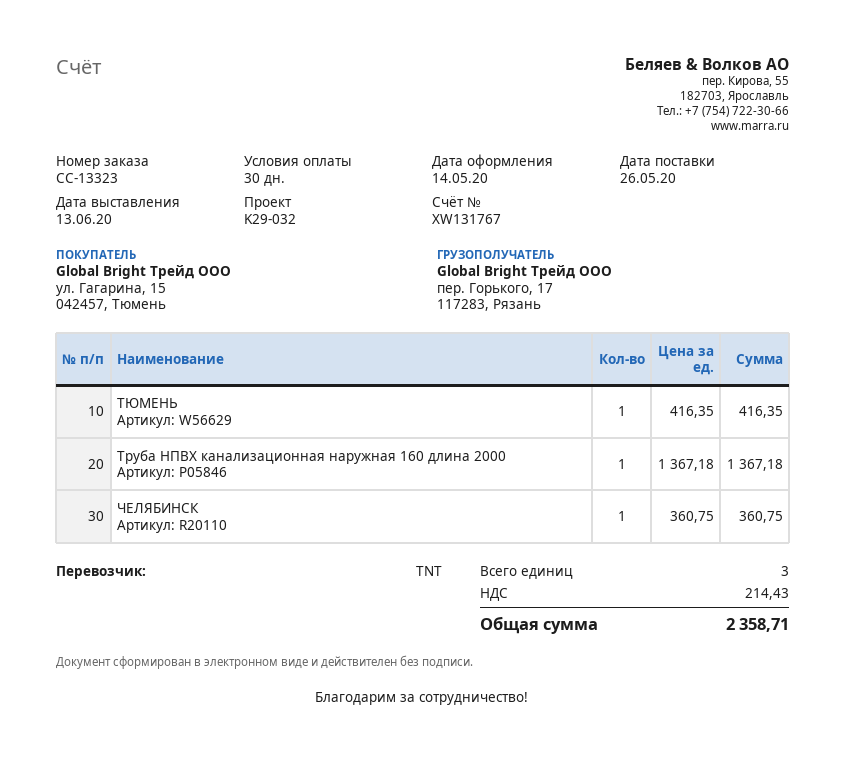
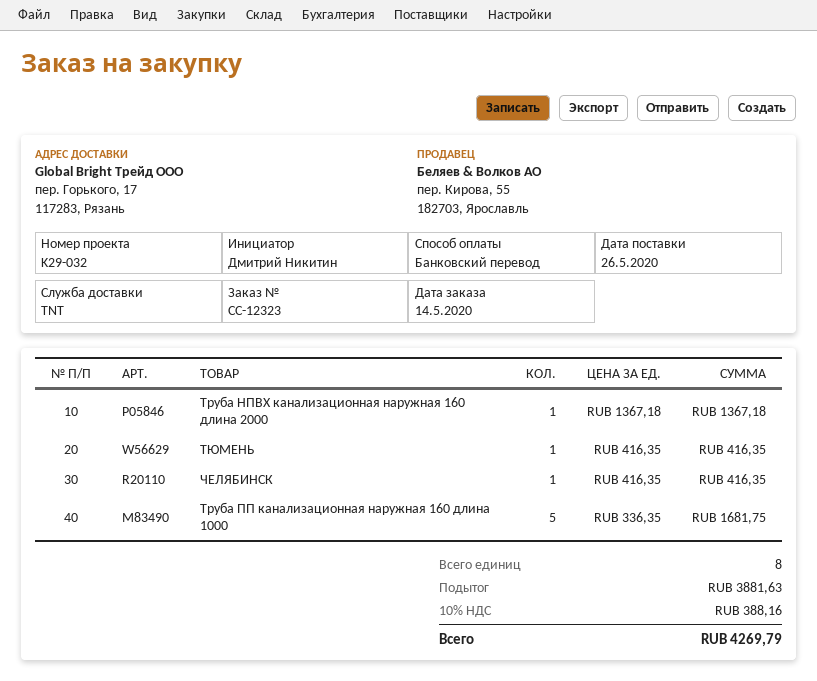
order number: CC-13323 -> CC-12323
ЧЕЛЯБИНСК: 1 x 360.75 = 360.75 -> 1 x 416.35 = 416.35
Труба ПП канализационная наружная 160 длина 1000: none -> 5 x 336.35 = 1681.75
total quantity: 3 -> 8
tax: 214.43 -> 388.16
total: 2358.71 -> 4269.79

